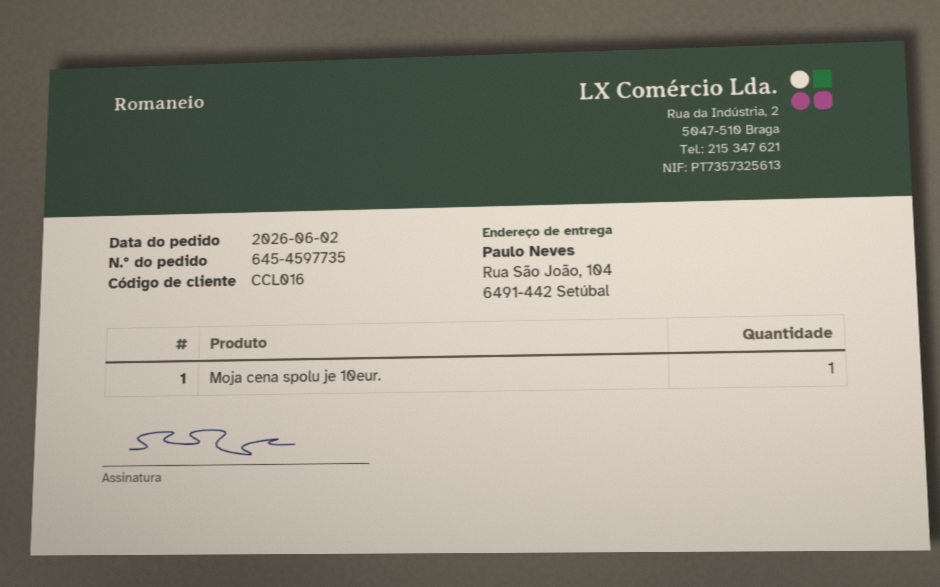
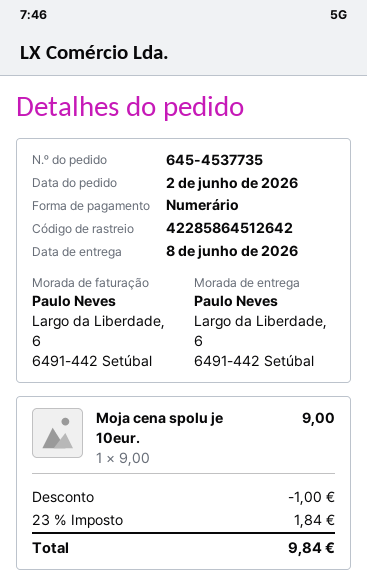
order number: 645-4597735 -> 645-4537735
ship to: Rua São João, 104, 6491-442 Setúbal -> Largo da Liberdade, 6, 6491-442 Setúbal

